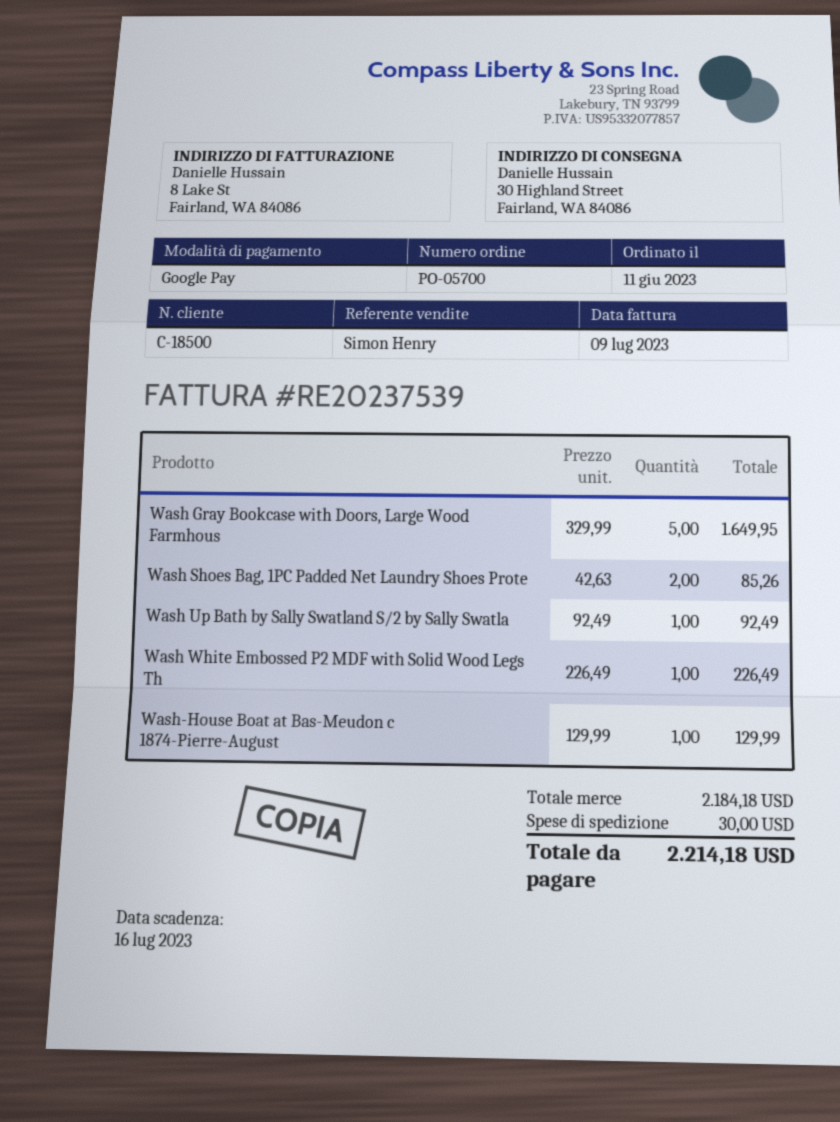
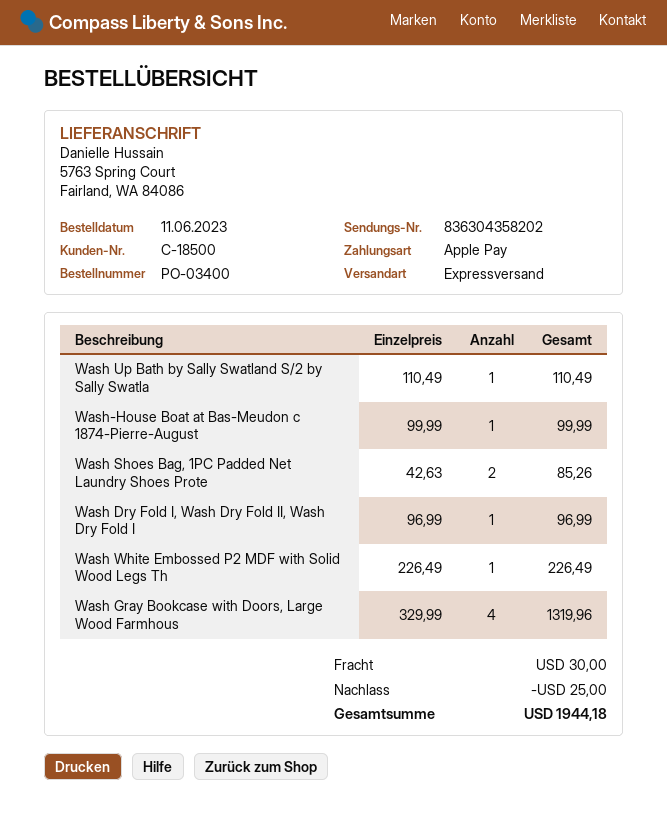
order number: PO-05700 -> PO-03400
payment method: Google Pay -> Apple Pay
ship to: 30 Highland Street, Fairland, WA 84086 -> 5763 Spring Court, Fairland, WA 84086
Wash Gray Bookcase with Doors, Large Wood Farmhous: 5 x 329.99 = 1649.95 -> 4 x 329.99 = 1319.96
Wash Up Bath by Sally Swatland S/2 by Sally Swatla: 1 x 92.49 = 92.49 -> 1 x 110.49 = 110.49
Wash-House Boat at Bas-Meudon c 1874-Pierre-August: 1 x 129.99 = 129.99 -> 1 x 99.99 = 99.99
Wash Dry Fold I, Wash Dry Fold II, Wash Dry Fold I: none -> 1 x 96.99 = 96.99
discount: none -> 25.00
total: 2214.18 -> 1944.18

